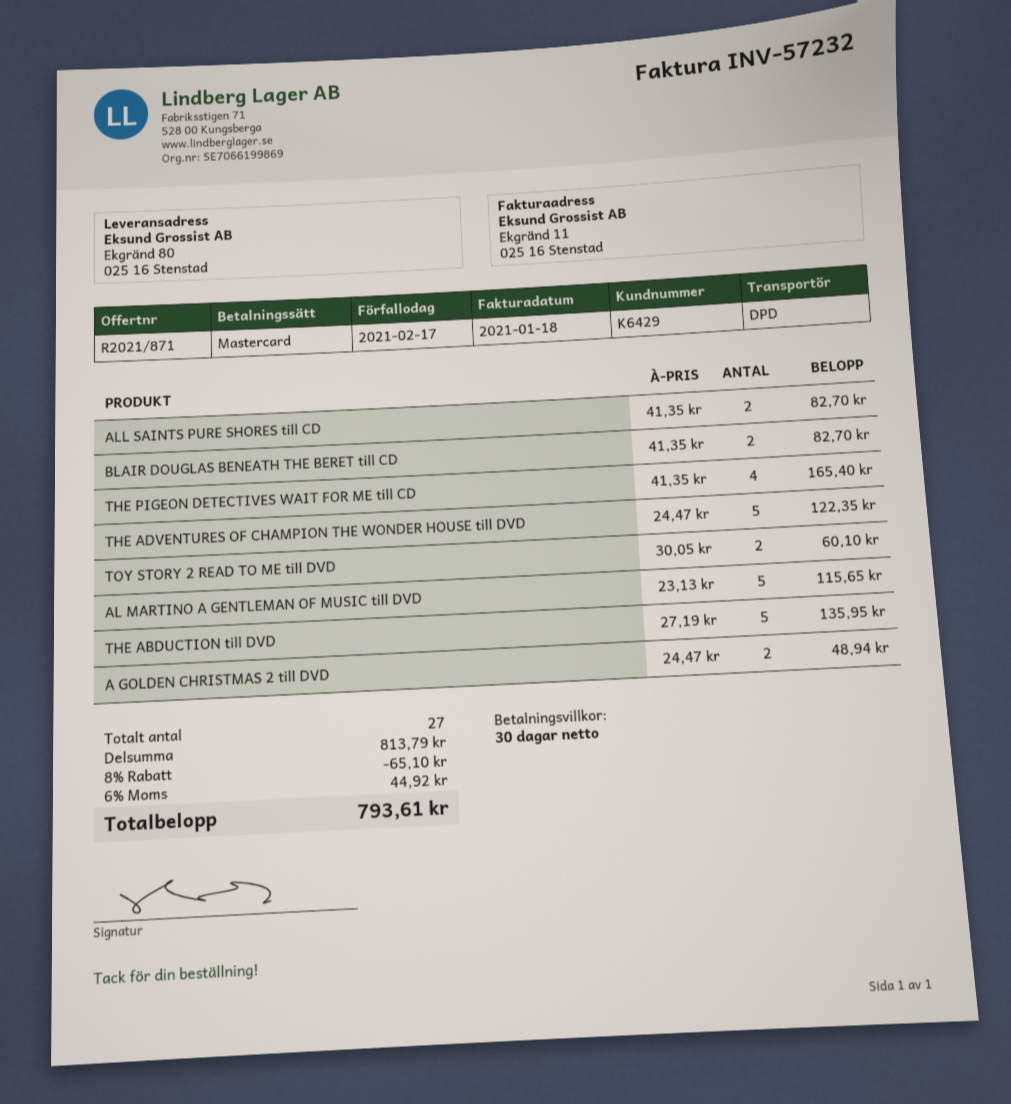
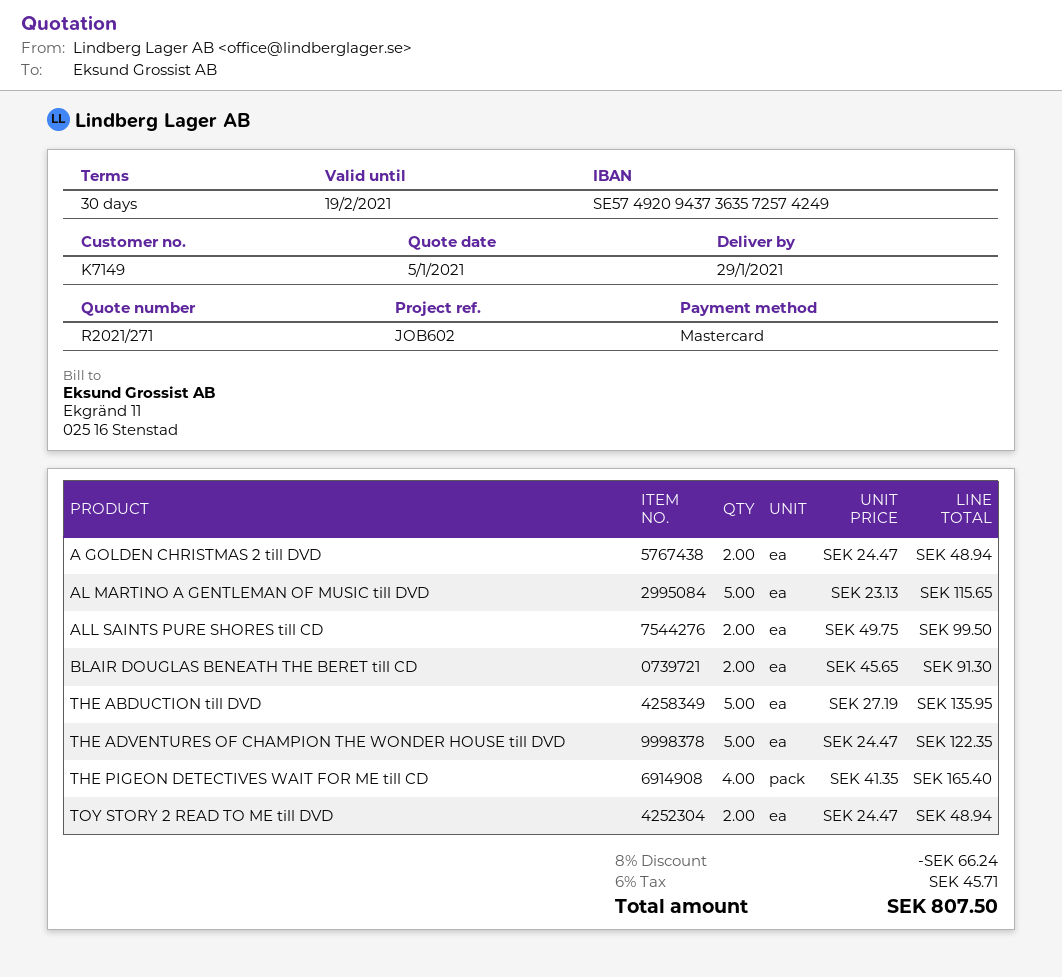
quote number: R2021/871 -> R2021/271
customer number: K6429 -> K7149
ALL SAINTS PURE SHORES till CD: 2 x 41.35 = 82.70 -> 2 x 49.75 = 99.50
BLAIR DOUGLAS BENEATH THE BERET till CD: 2 x 41.35 = 82.70 -> 2 x 45.65 = 91.30
TOY STORY 2 READ TO ME till DVD: 2 x 30.05 = 60.10 -> 2 x 24.47 = 48.94
discount: 8% = 65.10 -> 8% = 66.24
tax: 6% = 44.92 -> 6% = 45.71
total: 793.61 -> 807.50

